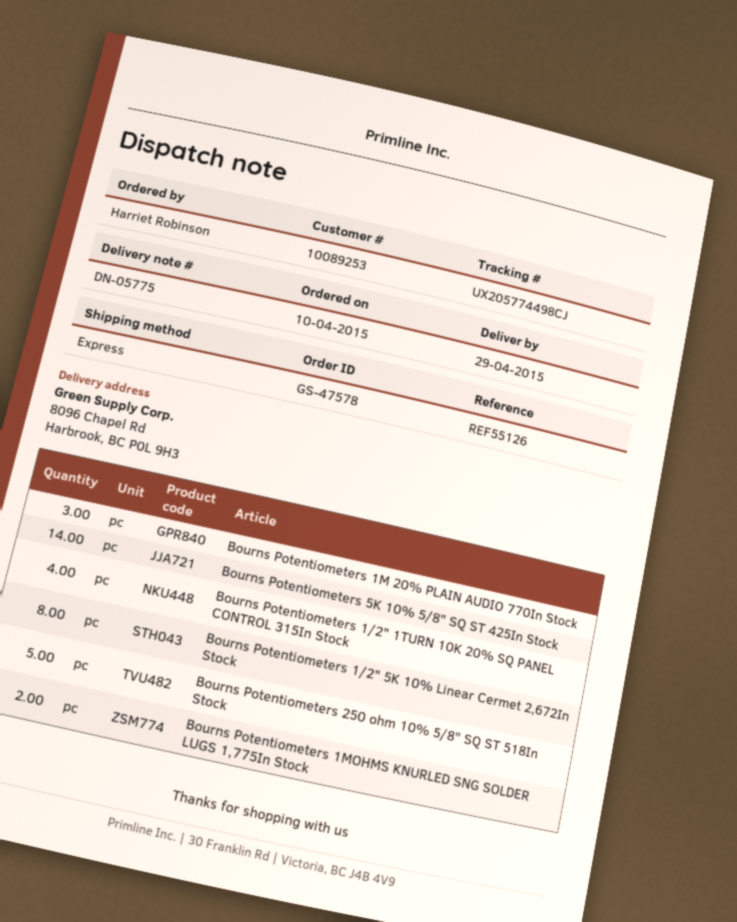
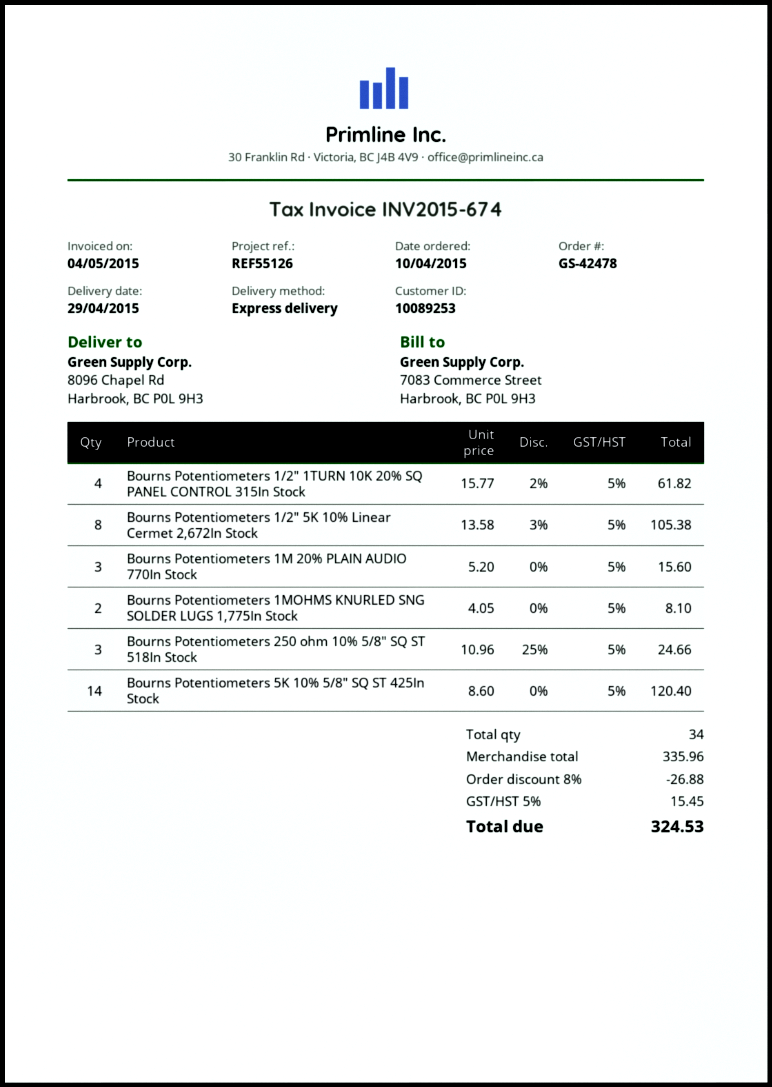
order number: GS-47578 -> GS-42478
Bourns Potentiometers 250 ohm 10% 5/8" SQ ST 518In Stock: 5 -> 3

